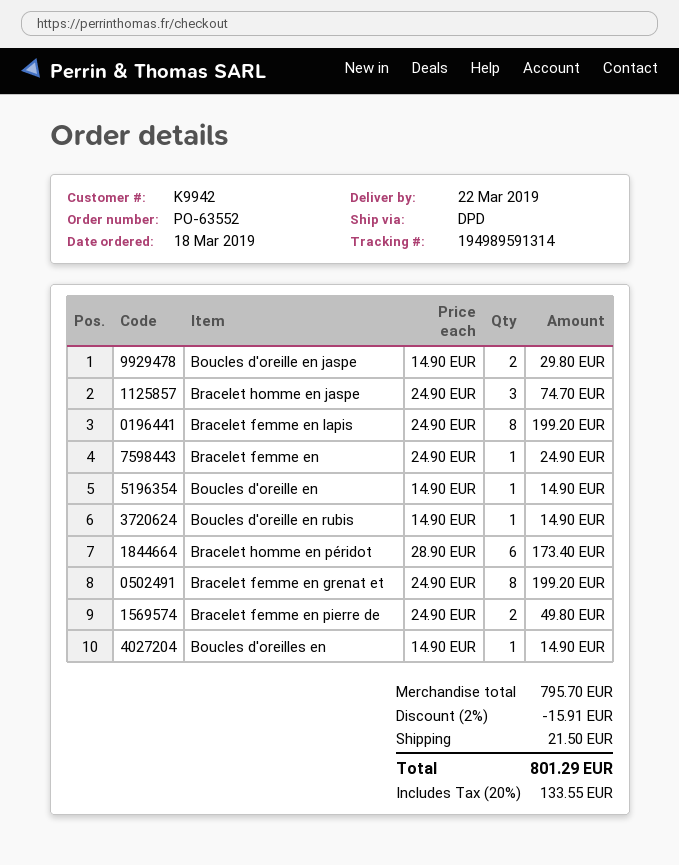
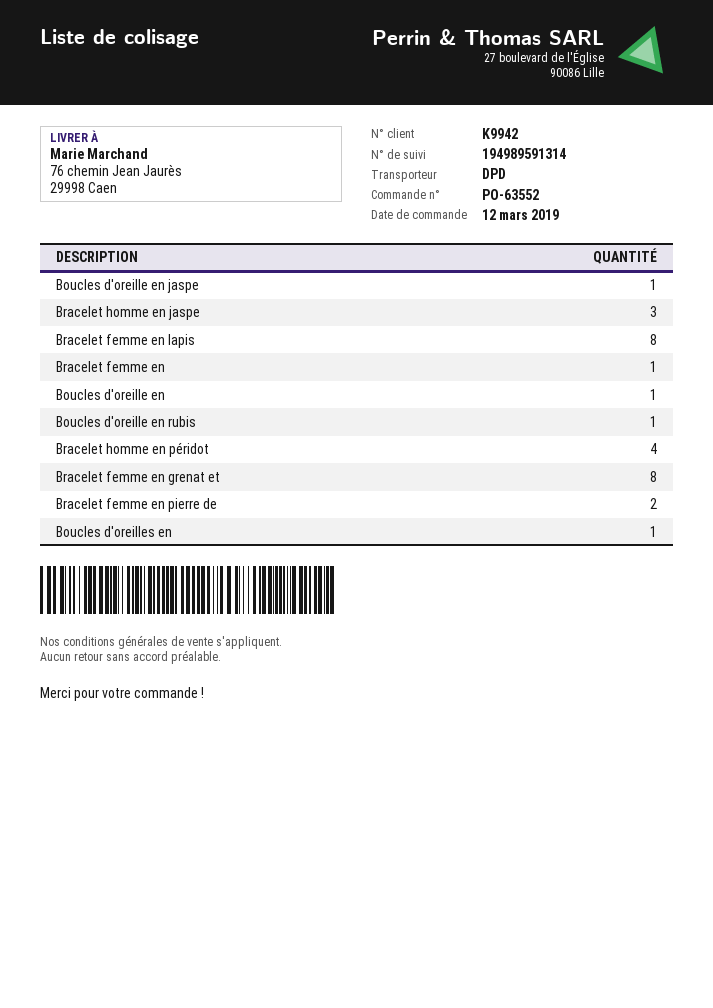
order date: 2019-03-18 -> 2019-03-12
Boucles d'oreille en jaspe: 2 -> 1
Bracelet homme en péridot: 6 -> 4

